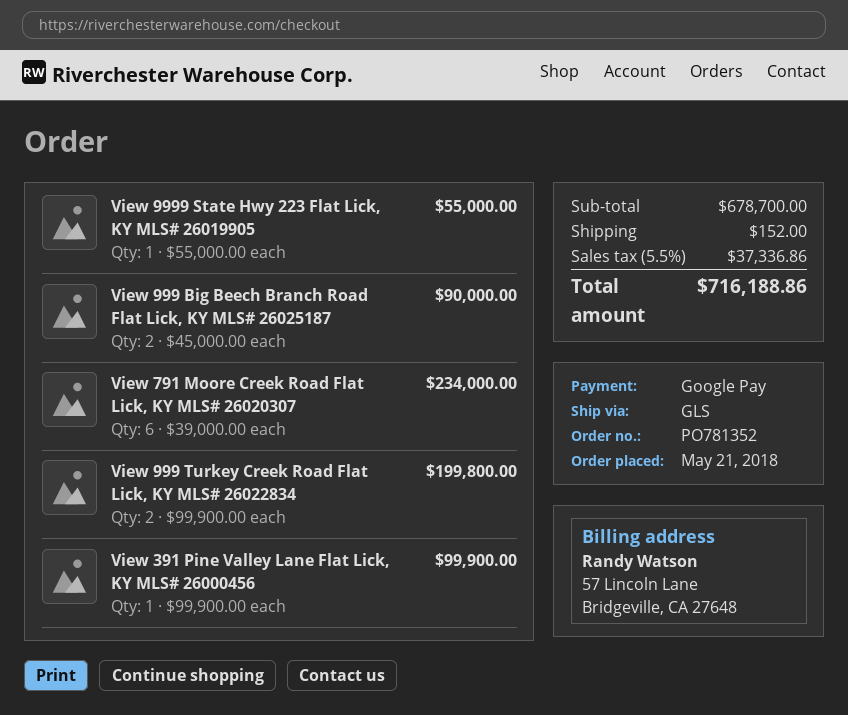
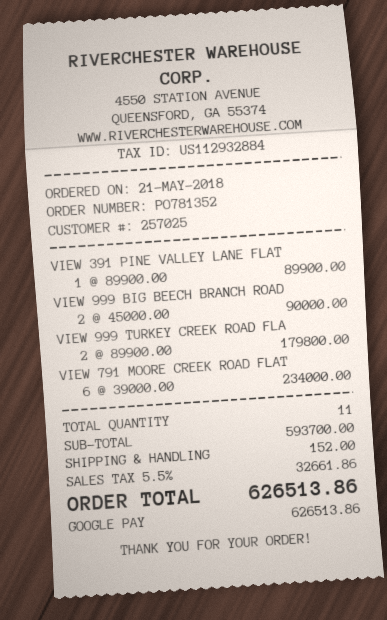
View 9999 State Hwy 223 Flat Lick, KY MLS# 26019905: 1 x 55000.00 = 55000.00 -> none
View 999 Turkey Creek Road Flat Lick, KY MLS# 26022834: 2 x 99900.00 = 199800.00 -> 2 x 89900.00 = 179800.00
View 391 Pine Valley Lane Flat Lick, KY MLS# 26000456: 1 x 99900.00 = 99900.00 -> 1 x 89900.00 = 89900.00
subtotal: 678700.00 -> 593700.00
tax: 5.5% = 37336.86 -> 5.5% = 32661.86
total: 716188.86 -> 626513.86

